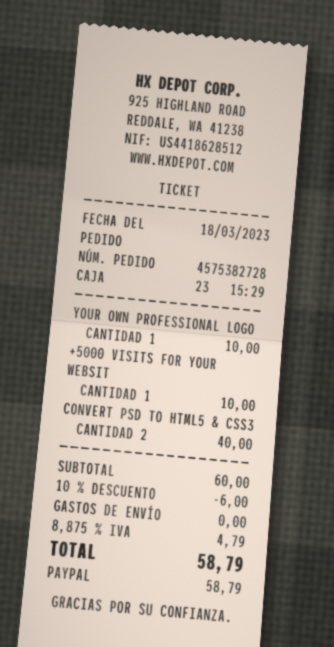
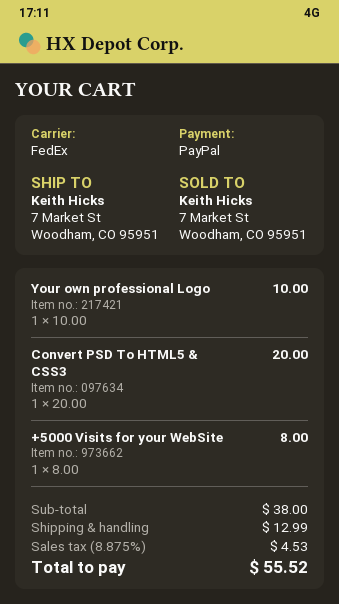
+5000 VISITS FOR YOUR WEBSIT: 1 for 10.00 -> 1 for 8.00
CONVERT PSD TO HTML5 & CSS3: 2 for 40.00 -> 1 for 20.00
subtotal: 60.00 -> 38.00
discount: 10% = 6.00 -> none
shipping: 0.00 -> 12.99
tax: 8.875% = 4.79 -> 8.875% = 4.53
total: 58.79 -> 55.52

